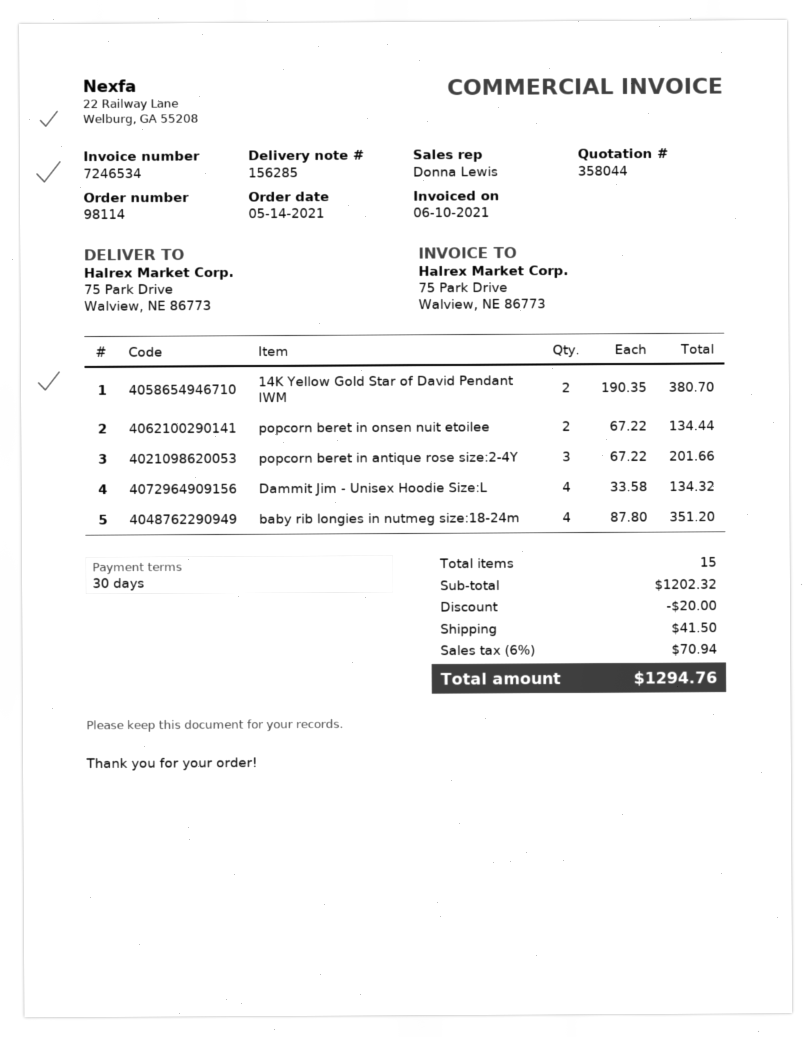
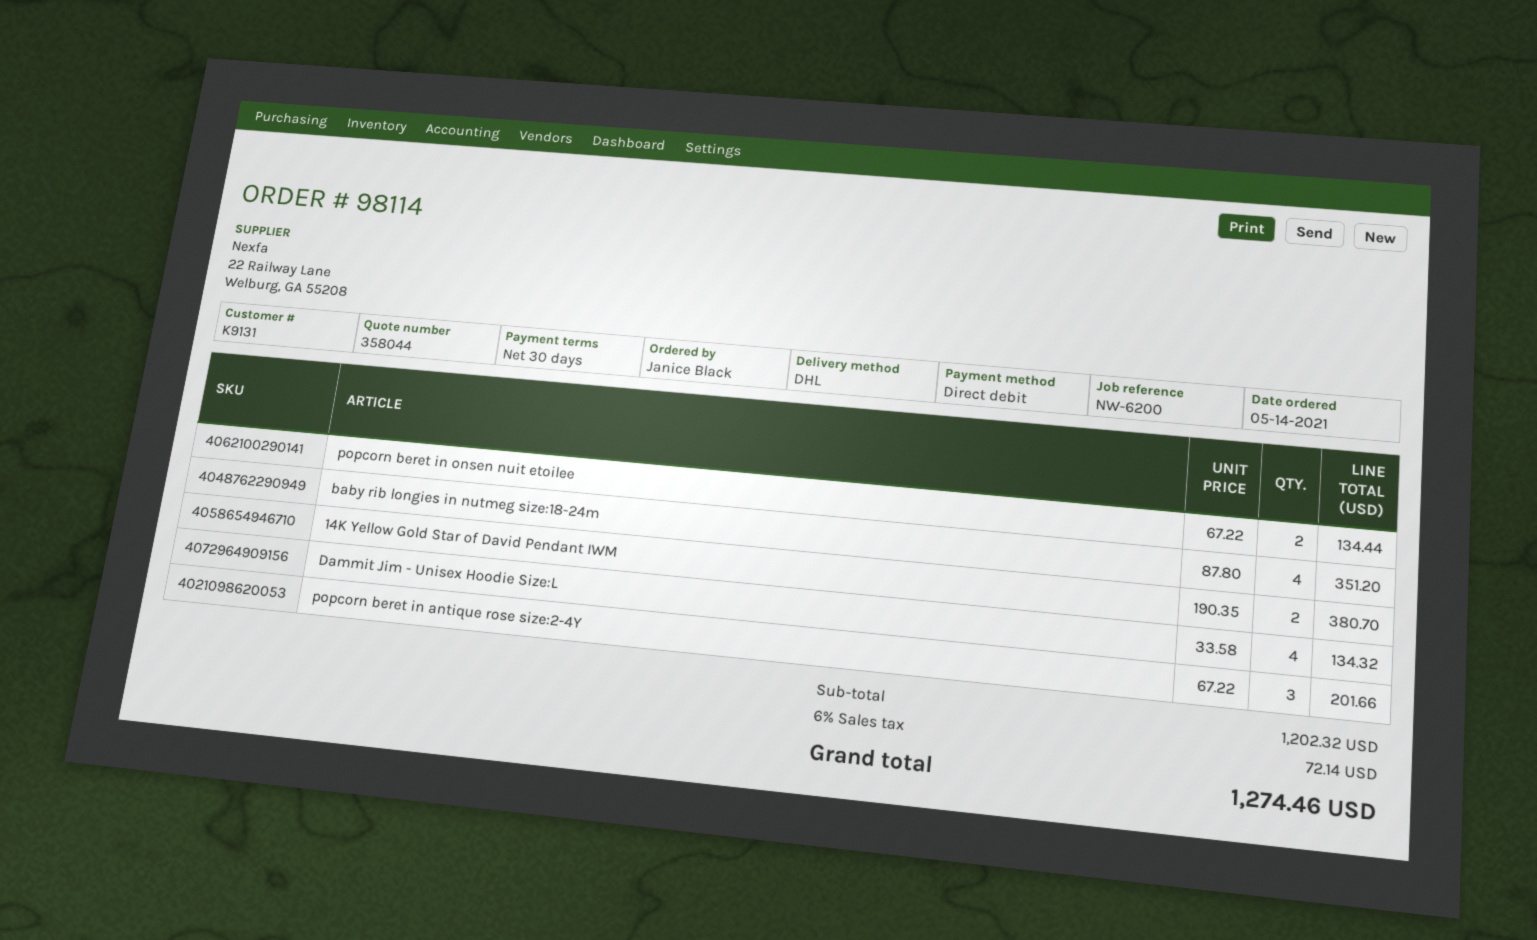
discount: 20.00 -> none
shipping: 41.50 -> none
tax: 6% = 70.94 -> 6% = 72.14
total: 1294.76 -> 1274.46

